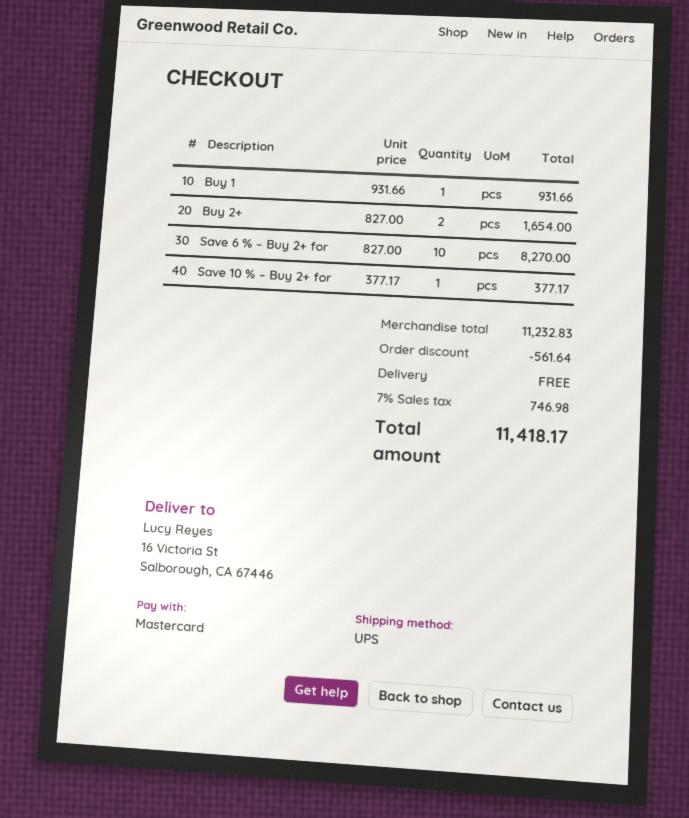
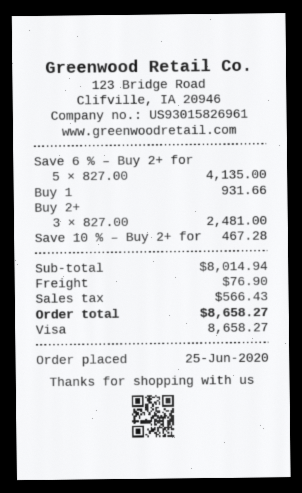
payment method: Mastercard -> Visa
Buy 2+: 2 x 827.00 = 1654.00 -> 3 x 827.00 = 2481.00
Save 6 % – Buy 2+ for: 10 x 827.00 = 8270.00 -> 5 x 827.00 = 4135.00
Save 10 % – Buy 2+ for: 1 x 377.17 = 377.17 -> 1 x 467.28 = 467.28
subtotal: 11232.83 -> 8014.94
discount: 561.64 -> none
shipping: 0.00 -> 76.90
tax: 746.98 -> 566.43
total: 11418.17 -> 8658.27

